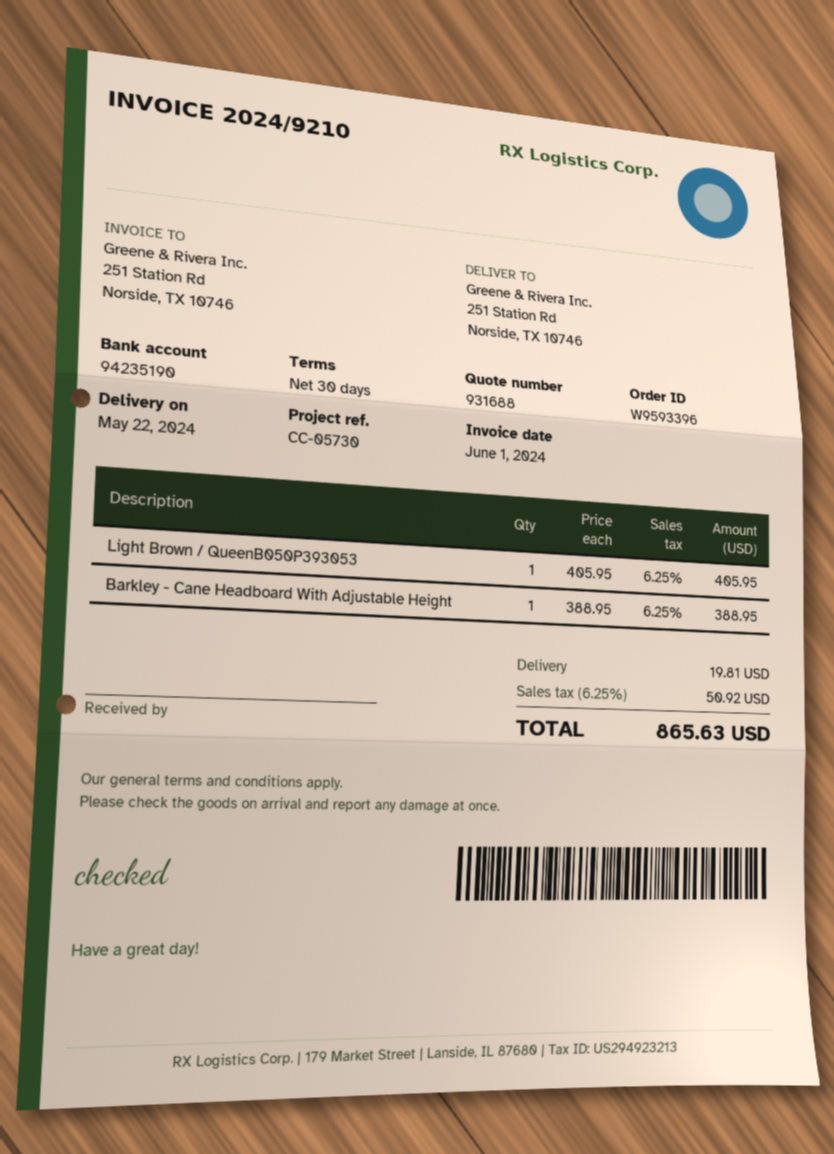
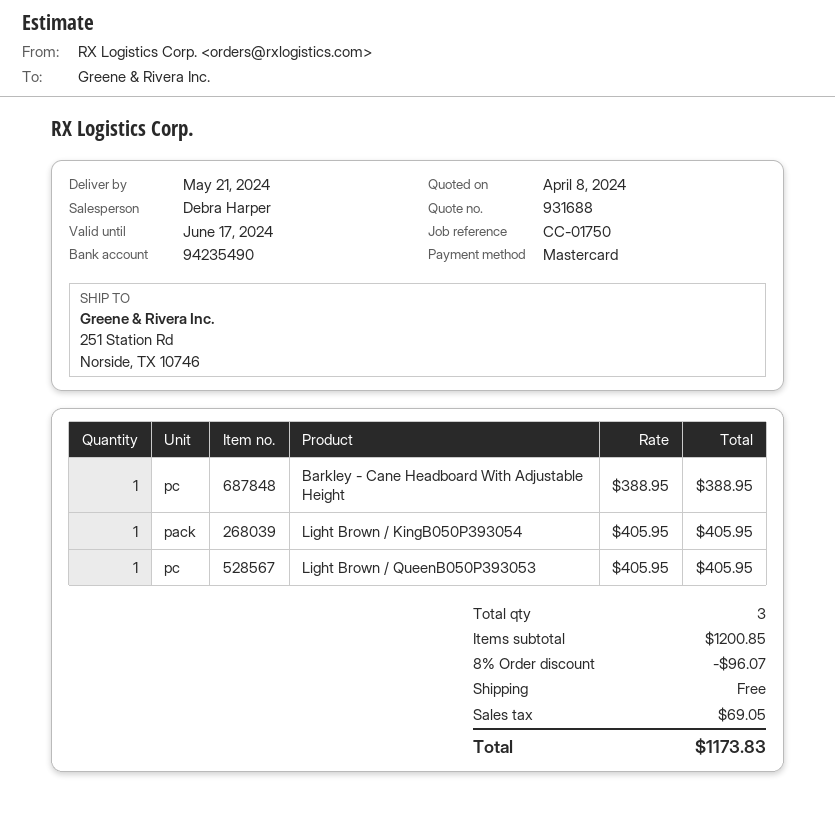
delivery date: 2024-05-22 -> 2024-05-21
reference: CC-05730 -> CC-01750
bank account: 94235190 -> 94235490
Light Brown / KingB050P393054: none -> 1 x 405.95 = 405.95
discount: none -> 8% = 96.07
shipping: 19.81 -> 0.00
tax: 50.92 -> 69.05
total: 865.63 -> 1173.83

